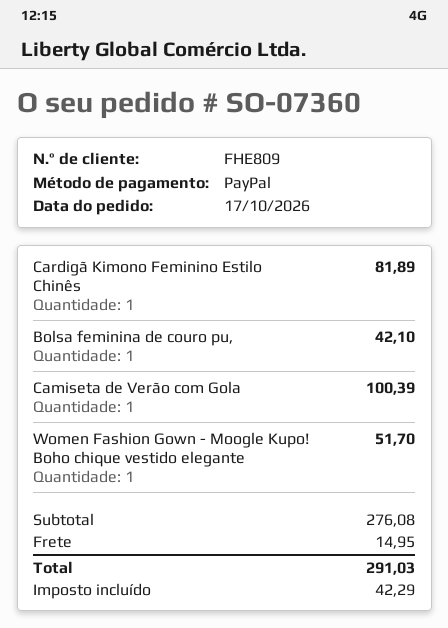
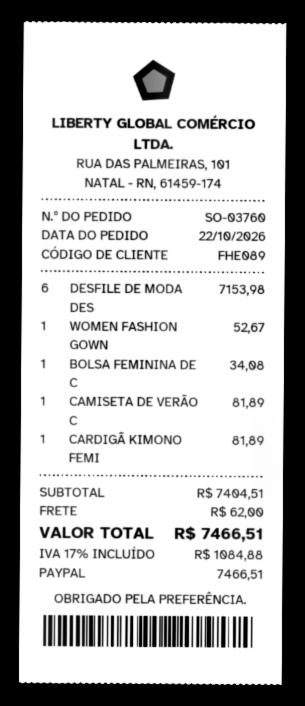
order number: SO-07360 -> SO-03760
order date: 2026-10-17 -> 2026-10-22
customer number: FHE809 -> FHE089
Bolsa feminina de couro pu,: 1 for 42.10 -> 1 for 34.08
Camiseta de Verão com Gola: 1 for 100.39 -> 1 for 81.89
Women Fashion Gown - Moogle Kupo! Boho chique vestido elegante: 1 for 51.70 -> 1 for 52.67
DESFILE DE MODA DES: none -> 6 for 7153.98
subtotal: 276.08 -> 7404.51
shipping: 14.95 -> 62.00
tax: 42.29 -> 1084.88
total: 291.03 -> 7466.51

